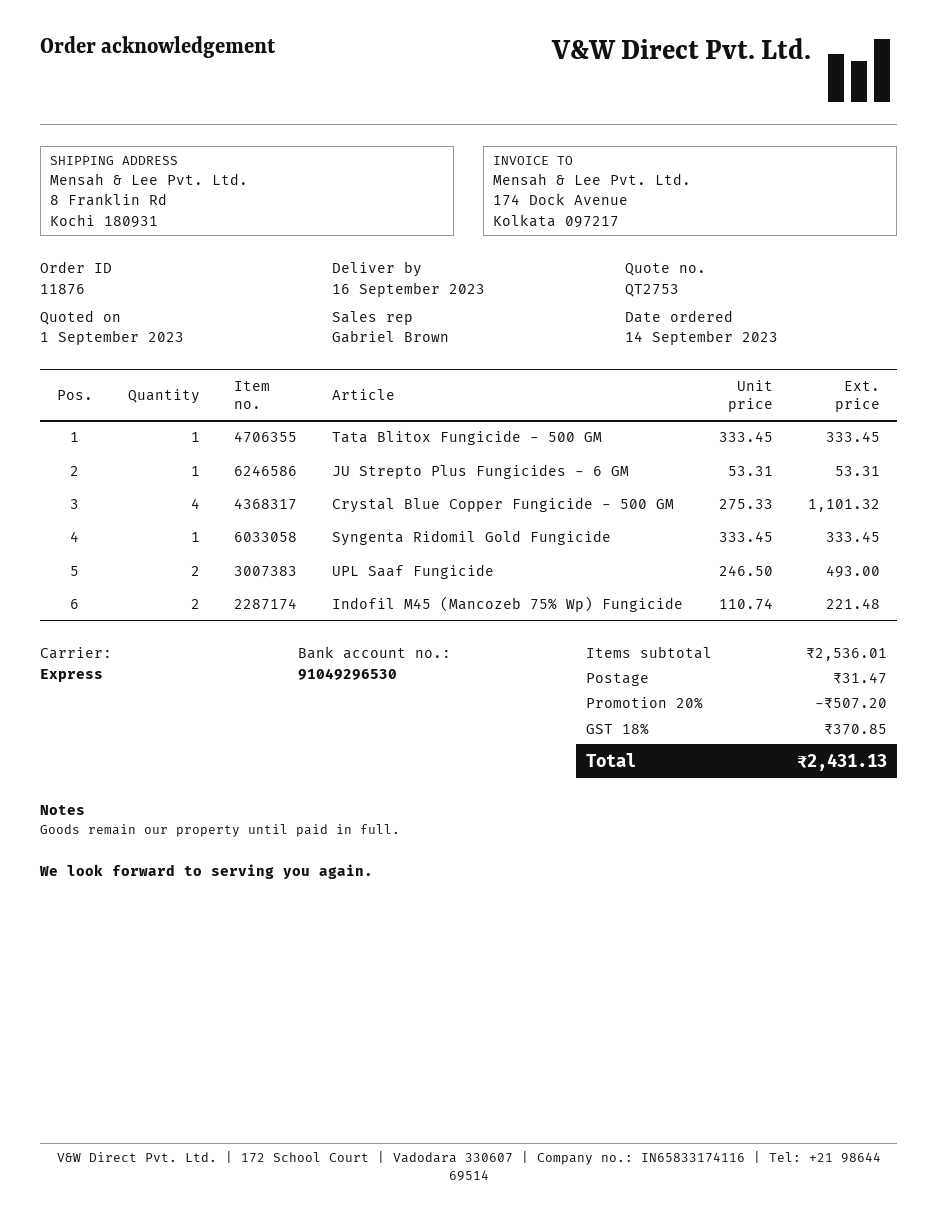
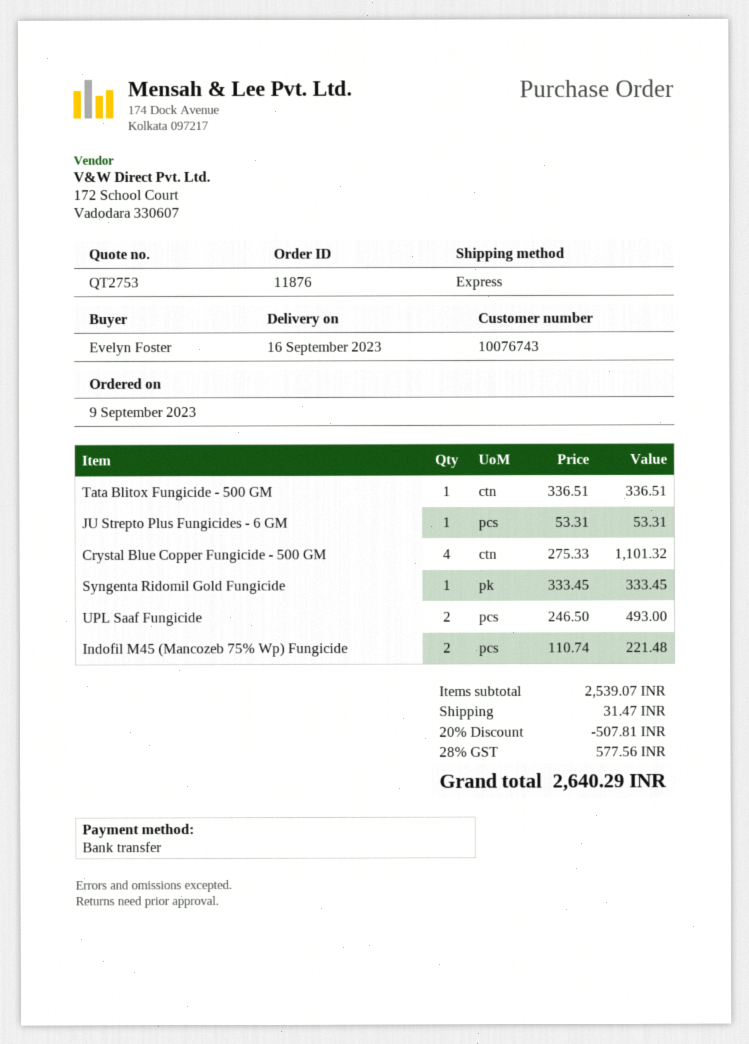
order date: 2023-09-14 -> 2023-09-09
Tata Blitox Fungicide - 500 GM: 1 x 333.45 = 333.45 -> 1 x 336.51 = 336.51
subtotal: 2536.01 -> 2539.07
discount: 20% = 507.20 -> 20% = 507.81
tax: 18% = 370.85 -> 28% = 577.56
total: 2431.13 -> 2640.29

